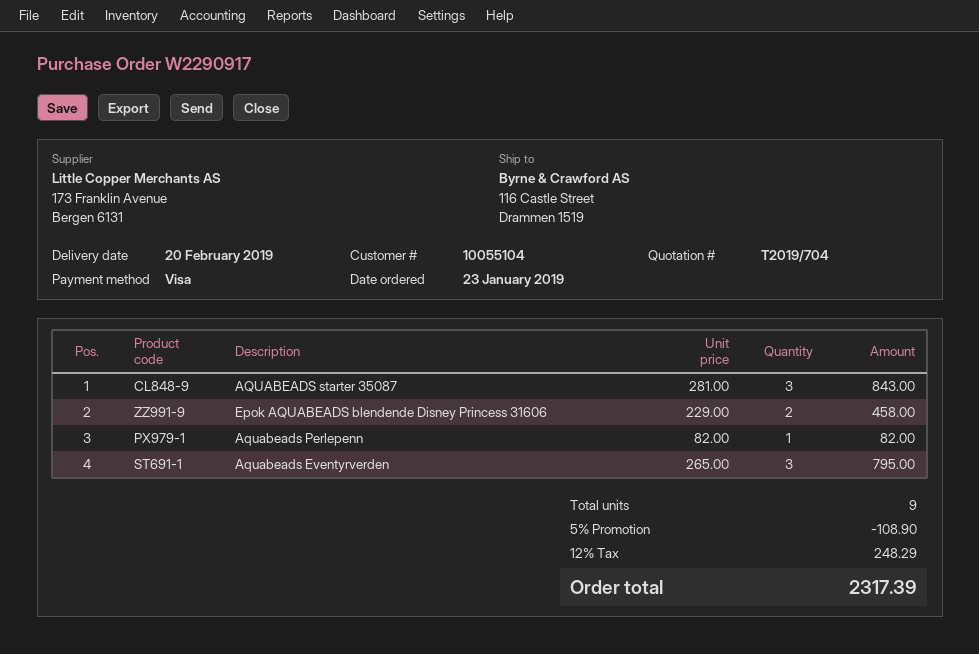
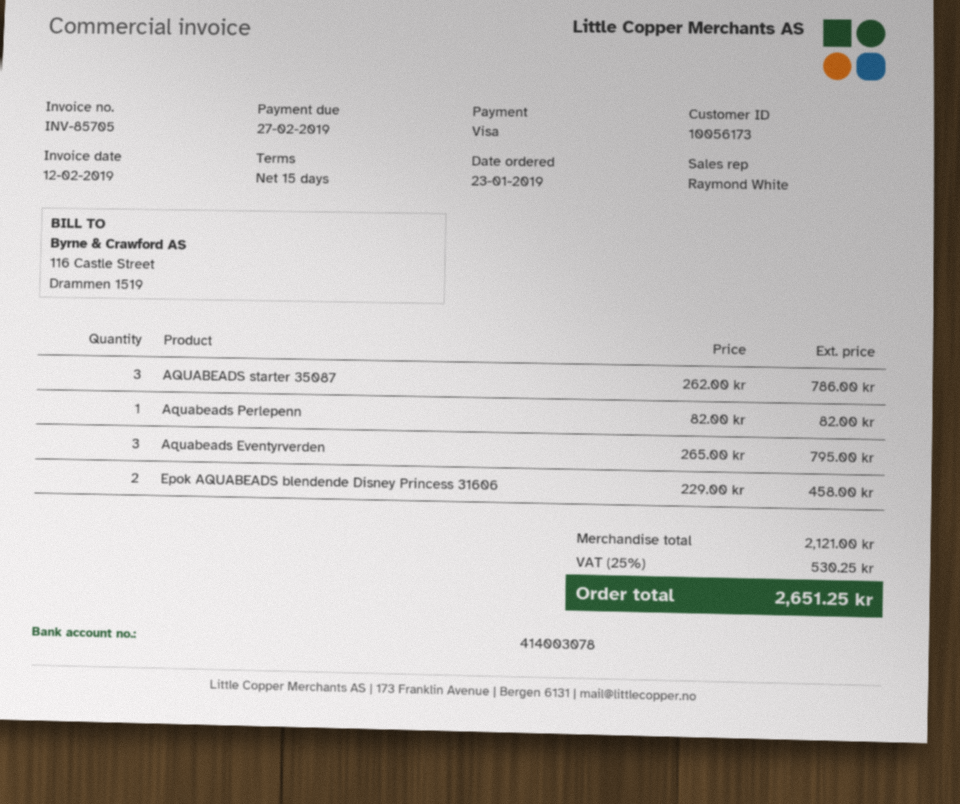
customer number: 10055104 -> 10056173
AQUABEADS starter 35087: 3 x 281.00 = 843.00 -> 3 x 262.00 = 786.00
discount: 5% = 108.90 -> none
tax: 12% = 248.29 -> 25% = 530.25
total: 2317.39 -> 2651.25

